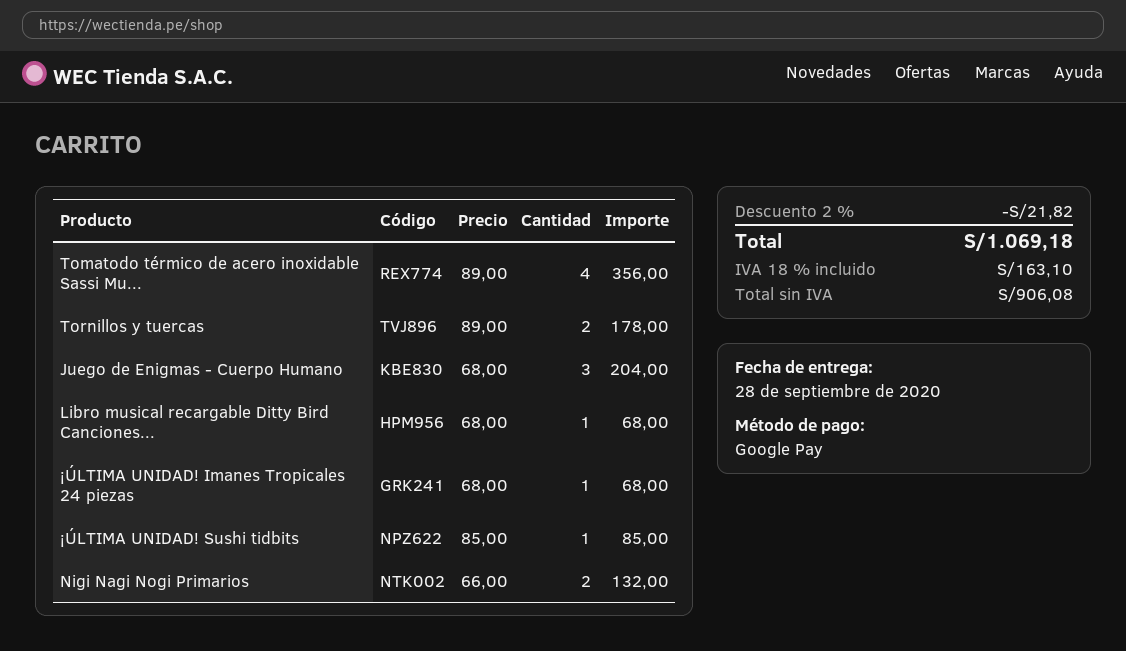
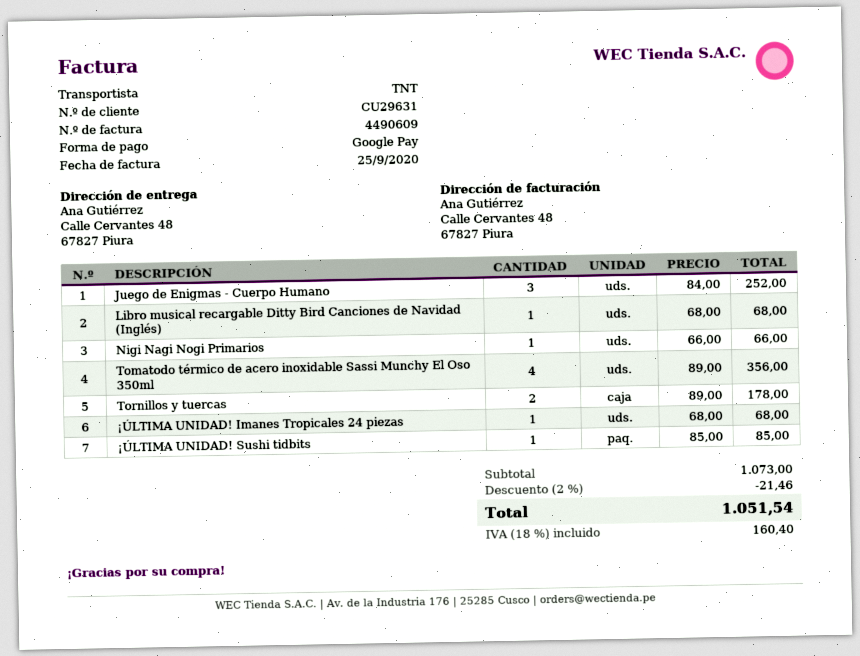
Juego de Enigmas - Cuerpo Humano: 3 x 68.00 = 204.00 -> 3 x 84.00 = 252.00
Nigi Nagi Nogi Primarios: 2 x 66.00 = 132.00 -> 1 x 66.00 = 66.00
discount: 2% = 21.82 -> 2% = 21.46
tax: 18% = 163.10 -> 18% = 160.40
total: 1069.18 -> 1051.54

